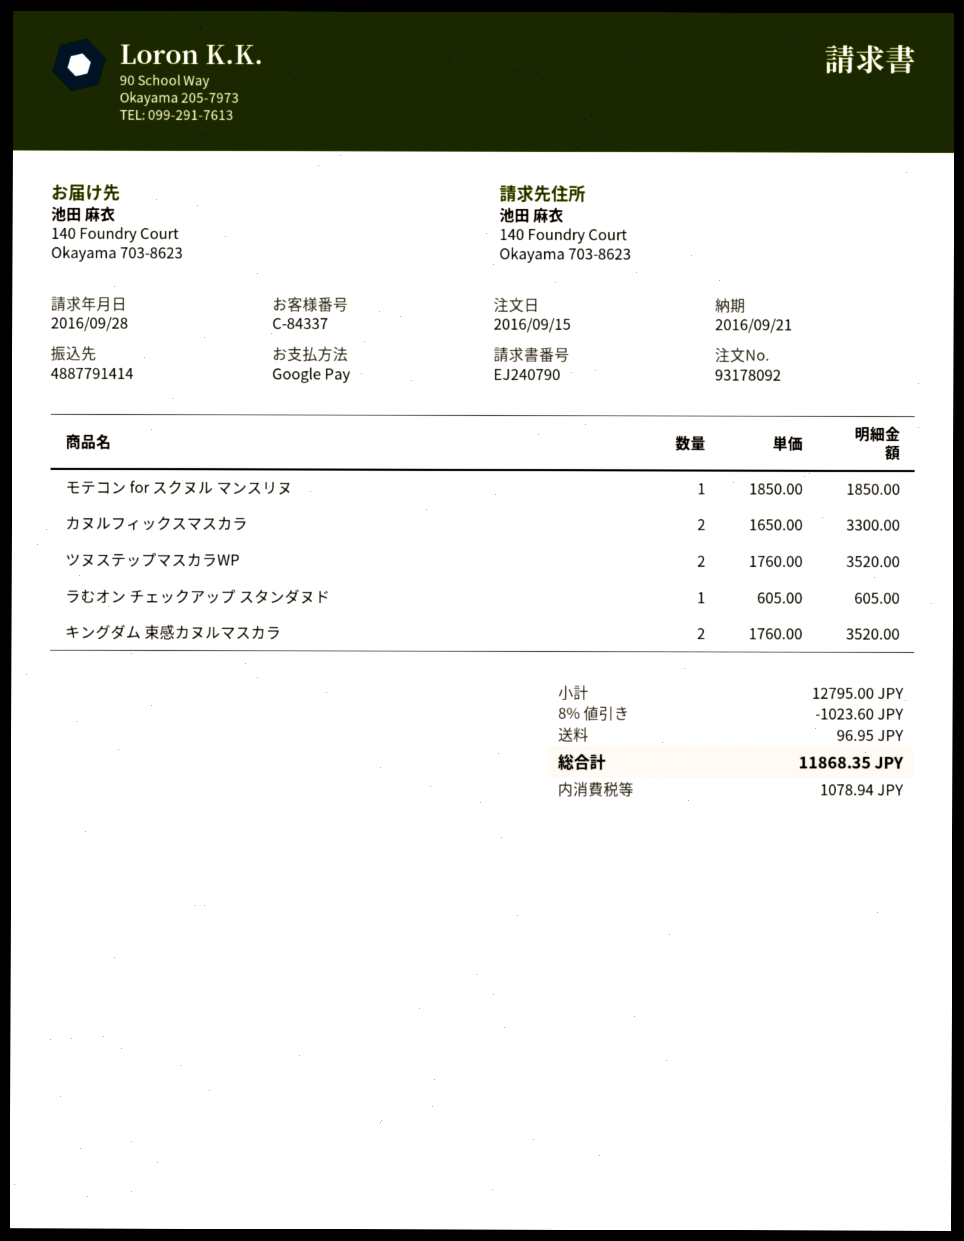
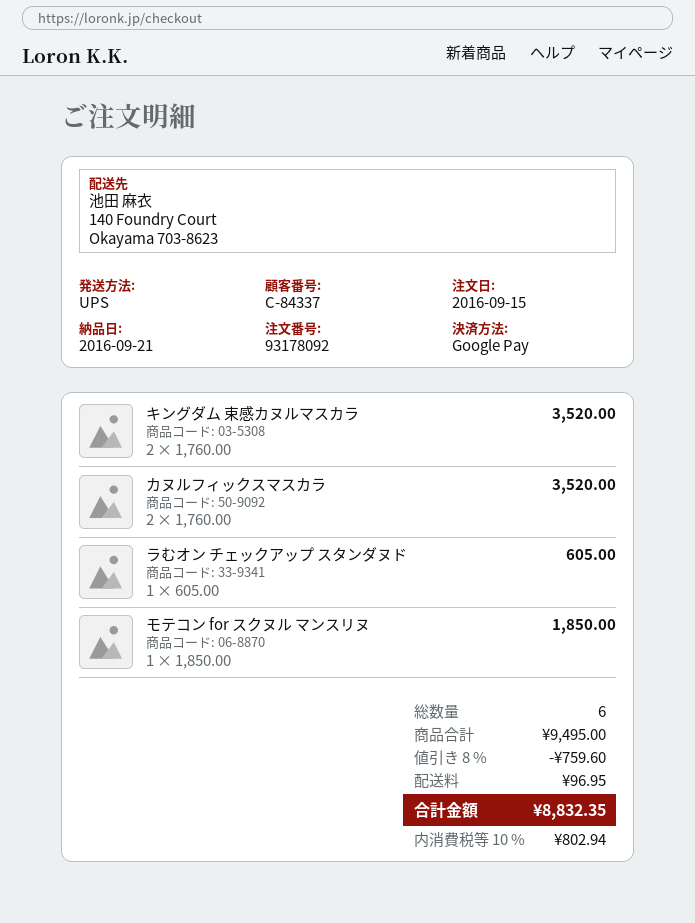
カヌルフィックスマスカラ: 2 x 1650.00 = 3300.00 -> 2 x 1760.00 = 3520.00
ツヌステップマスカラWP: 2 x 1760.00 = 3520.00 -> none
subtotal: 12795.00 -> 9495.00
discount: 8% = 1023.60 -> 8% = 759.60
tax: 1078.94 -> 802.94
total: 11868.35 -> 8832.35

